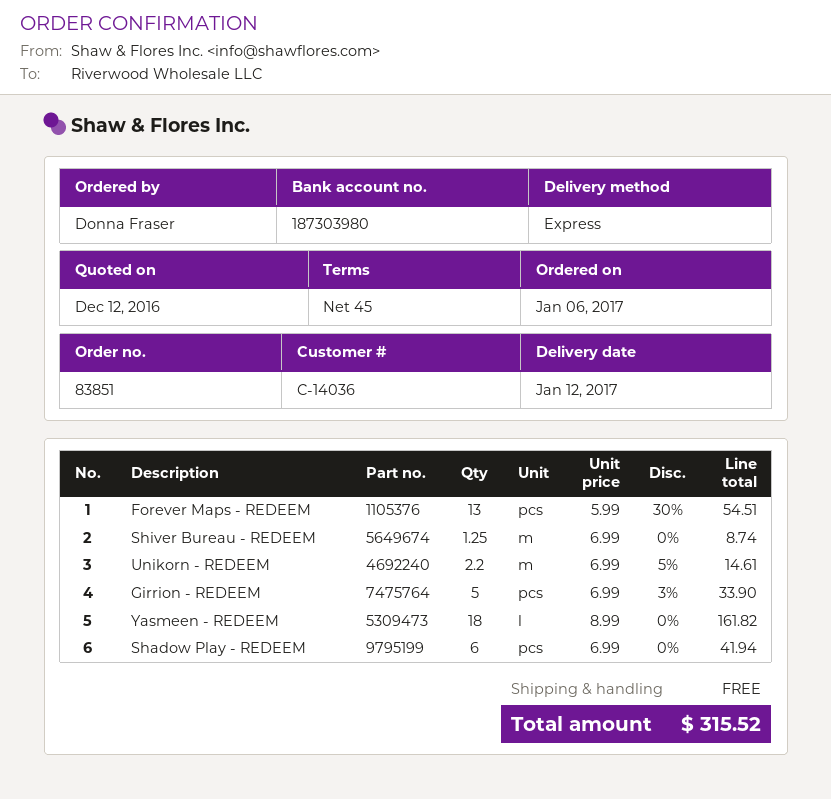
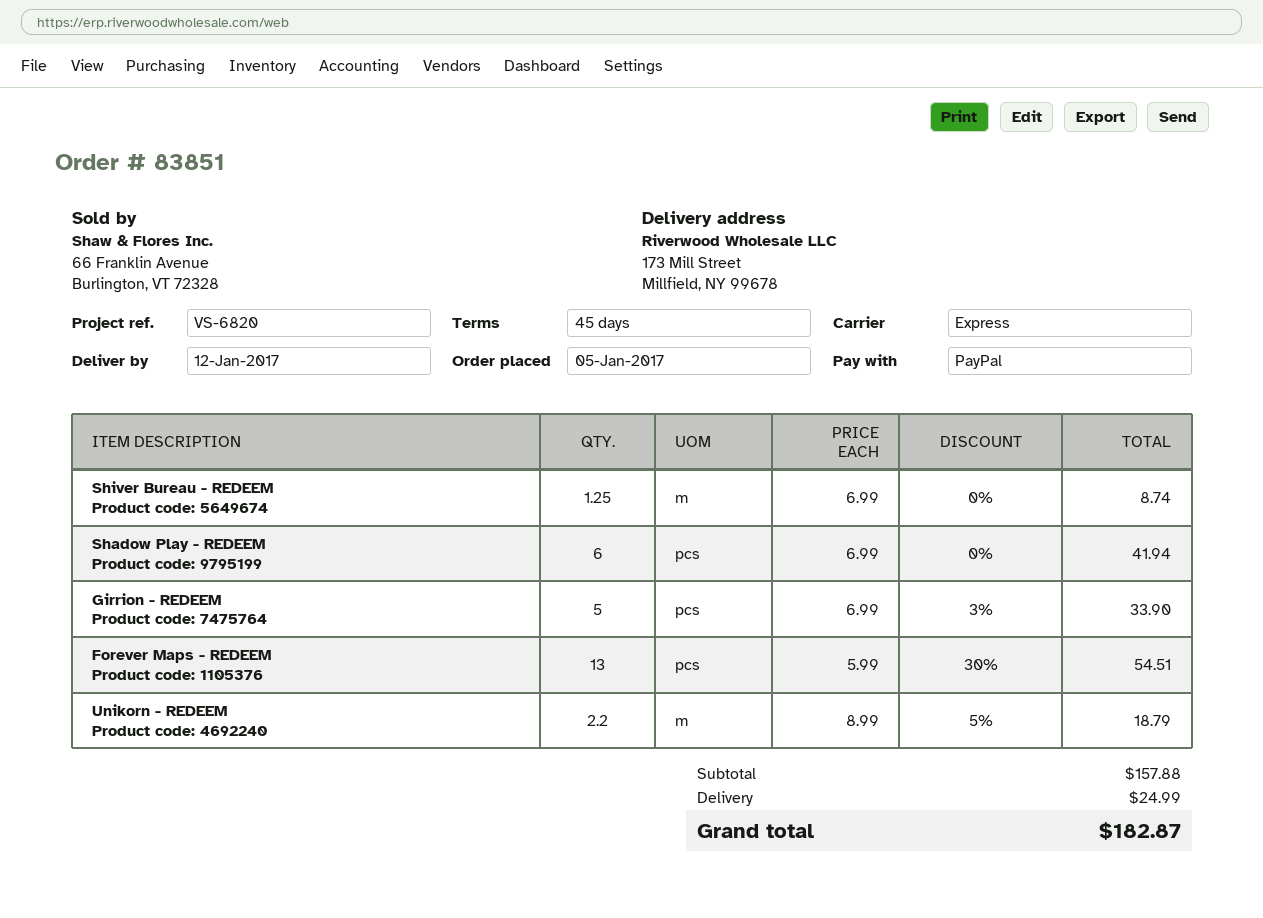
order date: 2017-01-06 -> 2017-01-05
Unikorn - REDEEM: 2.2 x 6.99 - 5% = 14.61 -> 2.2 x 8.99 - 5% = 18.79
Yasmeen - REDEEM: 18 x 8.99 = 161.82 -> none
shipping: 0.00 -> 24.99
total: 315.52 -> 182.87

